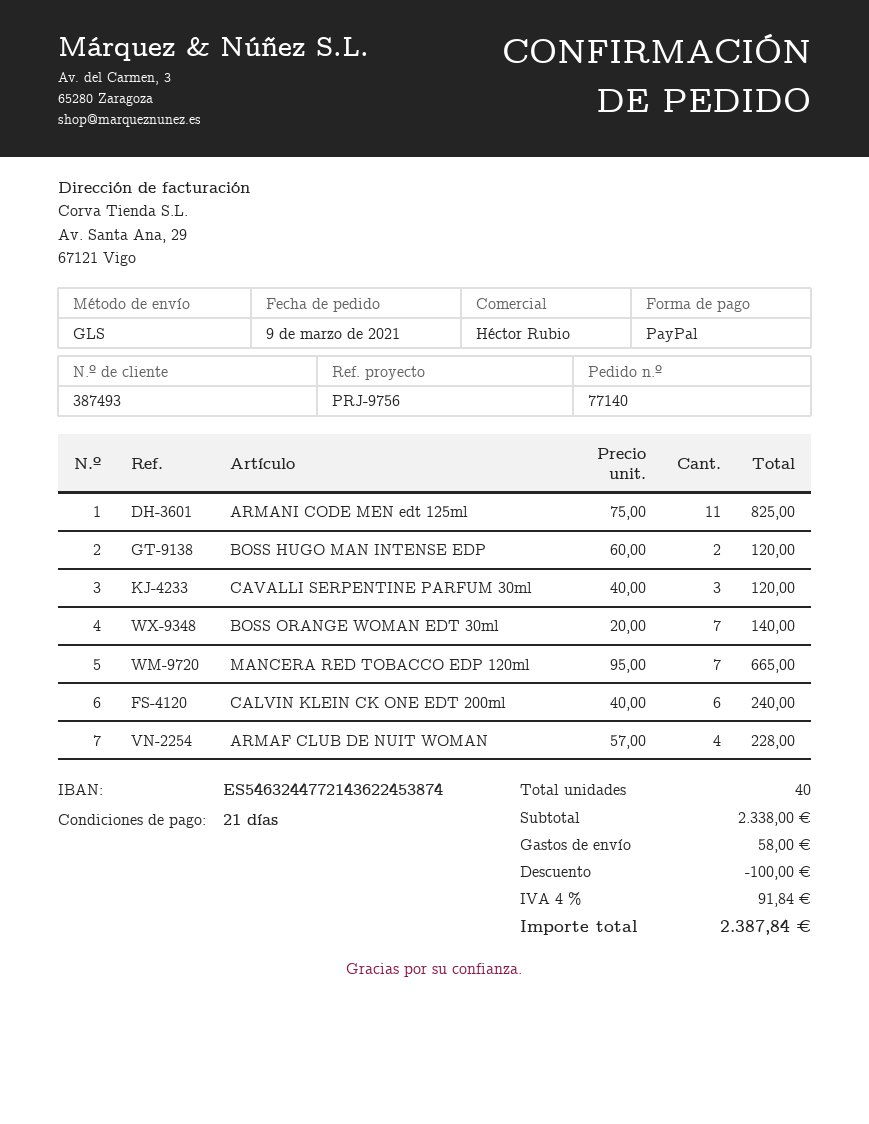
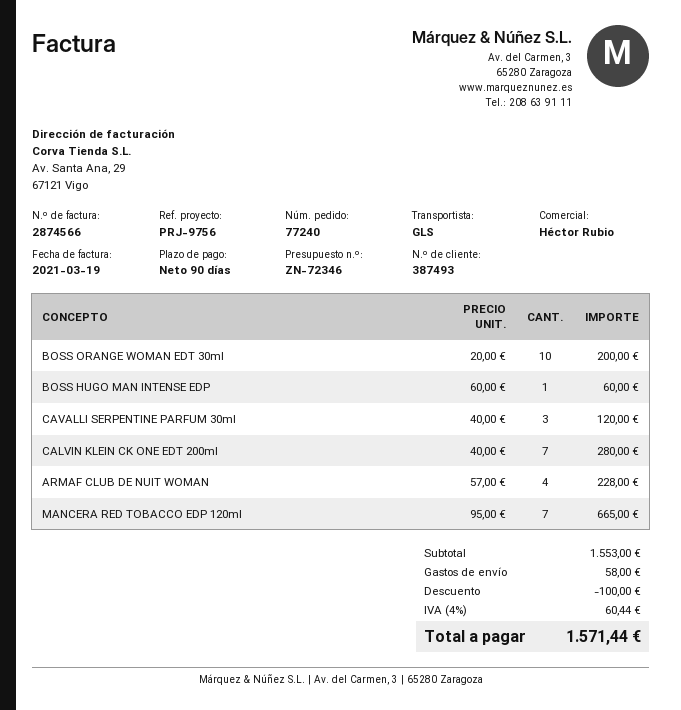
order number: 77140 -> 77240
payment terms: 21 days -> 90 days
ARMANI CODE MEN edt 125ml: 11 x 75.00 = 825.00 -> none
BOSS HUGO MAN INTENSE EDP: 2 x 60.00 = 120.00 -> 1 x 60.00 = 60.00
BOSS ORANGE WOMAN EDT 30ml: 7 x 20.00 = 140.00 -> 10 x 20.00 = 200.00
CALVIN KLEIN CK ONE EDT 200ml: 6 x 40.00 = 240.00 -> 7 x 40.00 = 280.00
subtotal: 2338.00 -> 1553.00
tax: 4% = 91.84 -> 4% = 60.44
total: 2387.84 -> 1571.44

